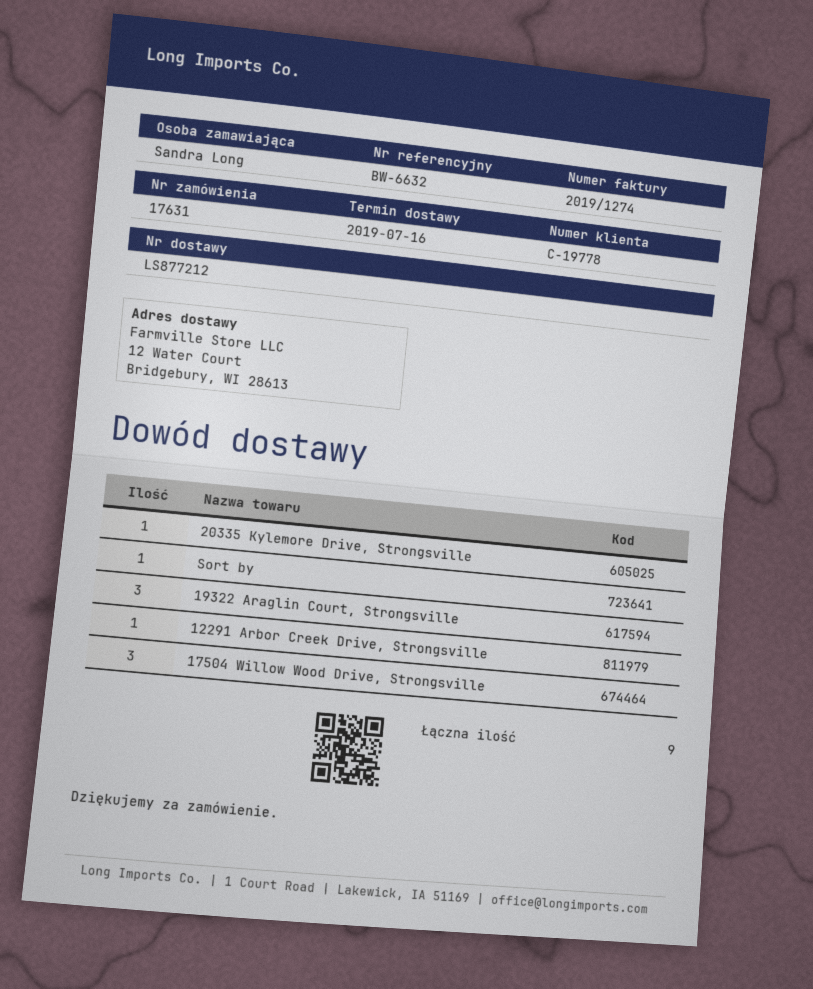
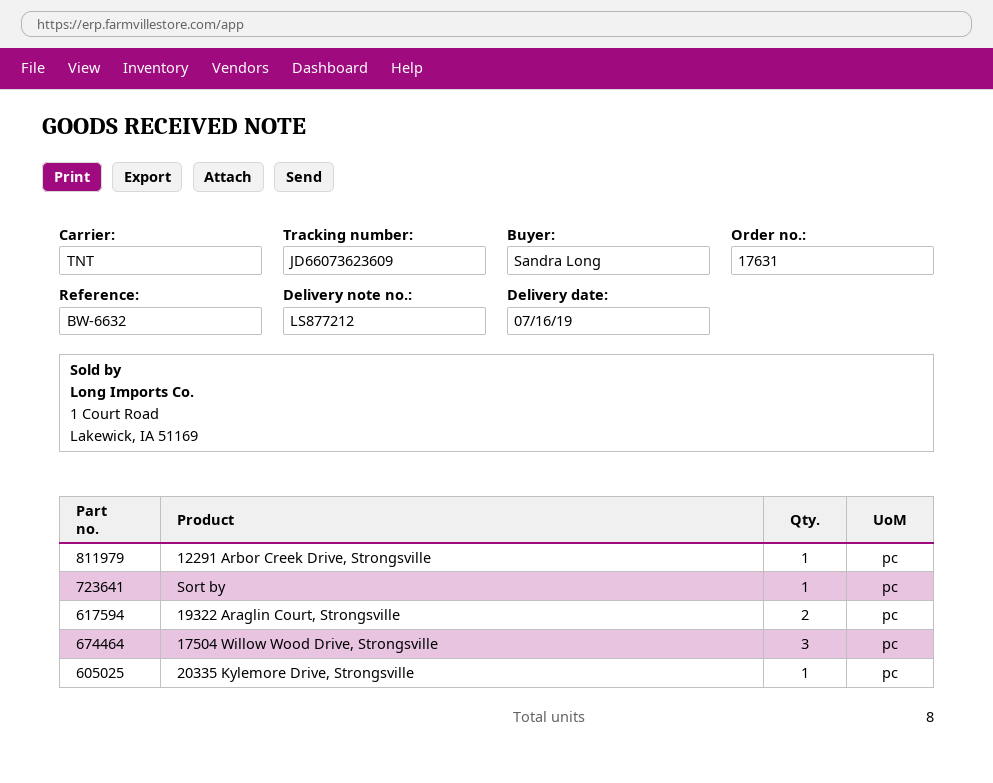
19322 Araglin Court, Strongsville: 3 -> 2
total quantity: 9 -> 8

